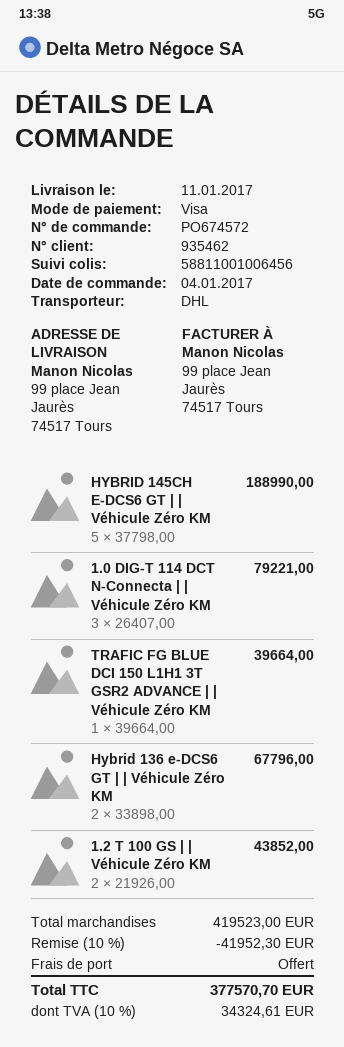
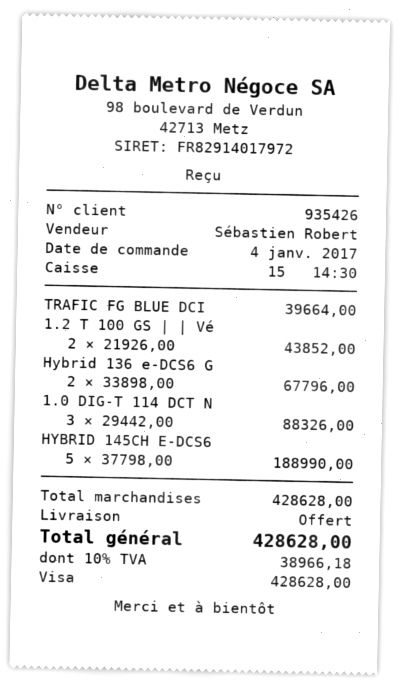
customer number: 935462 -> 935426
1.0 DIG-T 114 DCT N-Connecta | | Véhicule Zéro KM: 3 x 26407.00 = 79221.00 -> 3 x 29442.00 = 88326.00
subtotal: 419523.00 -> 428628.00
discount: 10% = 41952.30 -> none
tax: 10% = 34324.61 -> 10% = 38966.18
total: 377570.70 -> 428628.00

